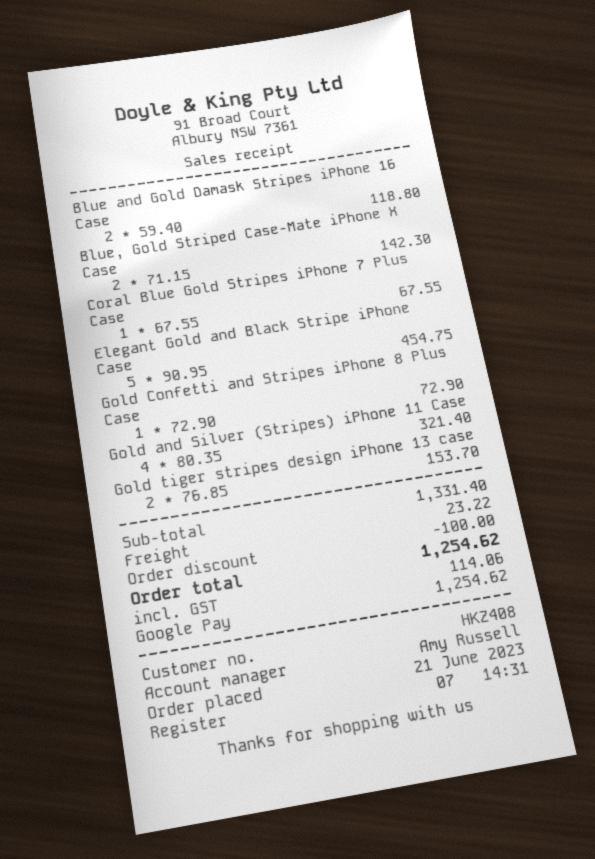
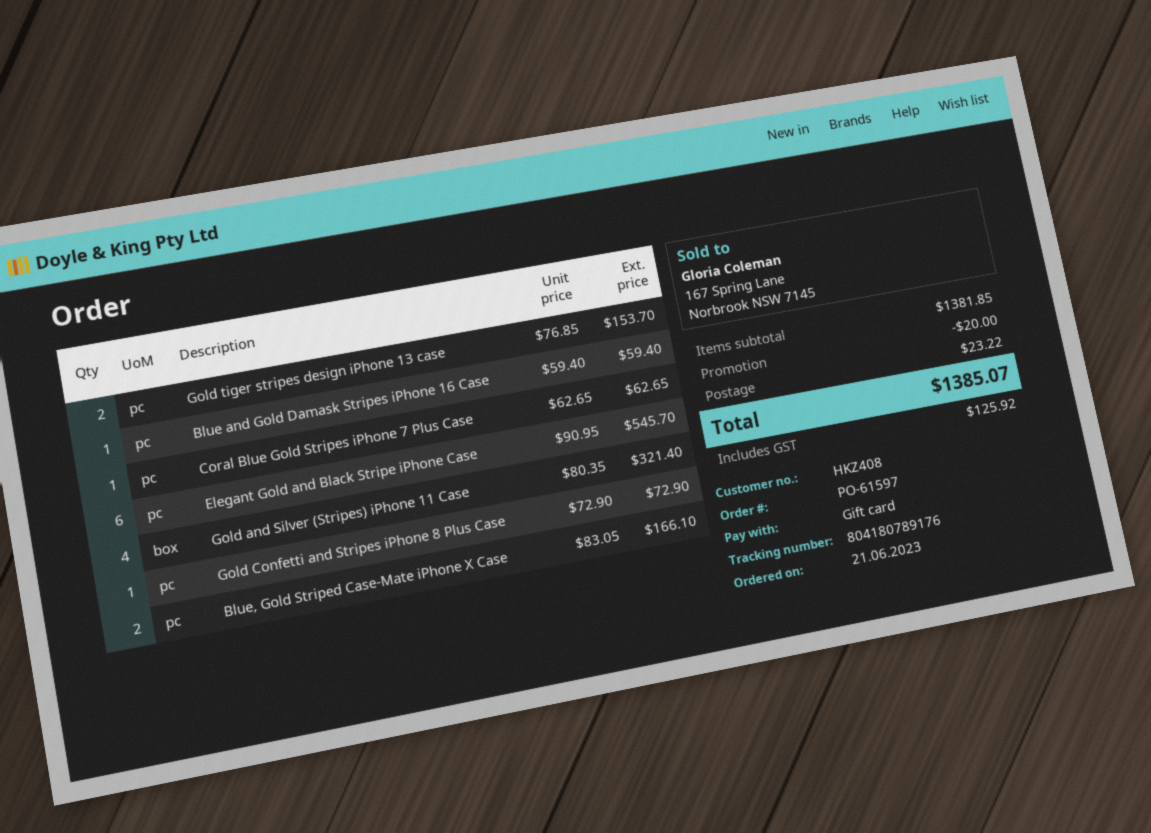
payment method: Google Pay -> gift card
Blue and Gold Damask Stripes iPhone 16 Case: 2 x 59.40 = 118.80 -> 1 x 59.40 = 59.40
Blue, Gold Striped Case-Mate iPhone X Case: 2 x 71.15 = 142.30 -> 2 x 83.05 = 166.10
Coral Blue Gold Stripes iPhone 7 Plus Case: 1 x 67.55 = 67.55 -> 1 x 62.65 = 62.65
Elegant Gold and Black Stripe iPhone Case: 5 x 90.95 = 454.75 -> 6 x 90.95 = 545.70
subtotal: 1331.40 -> 1381.85
discount: 100.00 -> 20.00
tax: 114.06 -> 125.92
total: 1254.62 -> 1385.07

